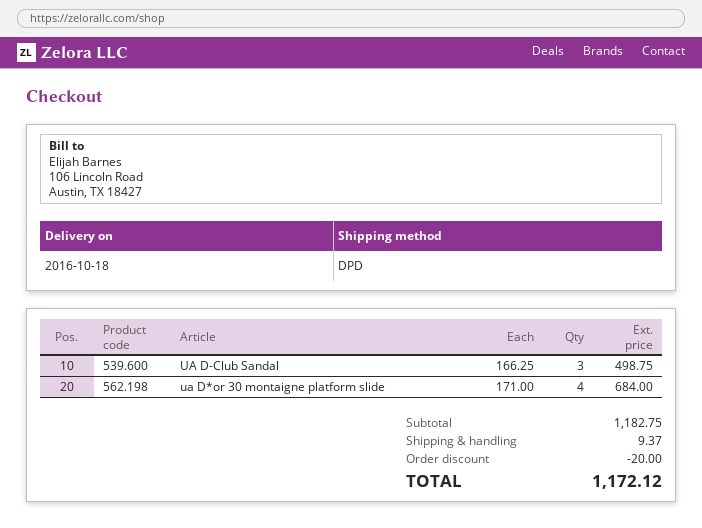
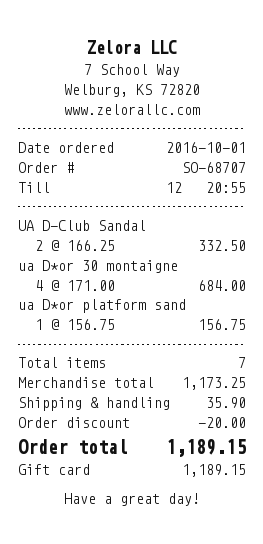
UA D-Club Sandal: 3 x 166.25 = 498.75 -> 2 x 166.25 = 332.50
ua D*or platform sand: none -> 1 x 156.75 = 156.75
subtotal: 1182.75 -> 1173.25
shipping: 9.37 -> 35.90
total: 1172.12 -> 1189.15

